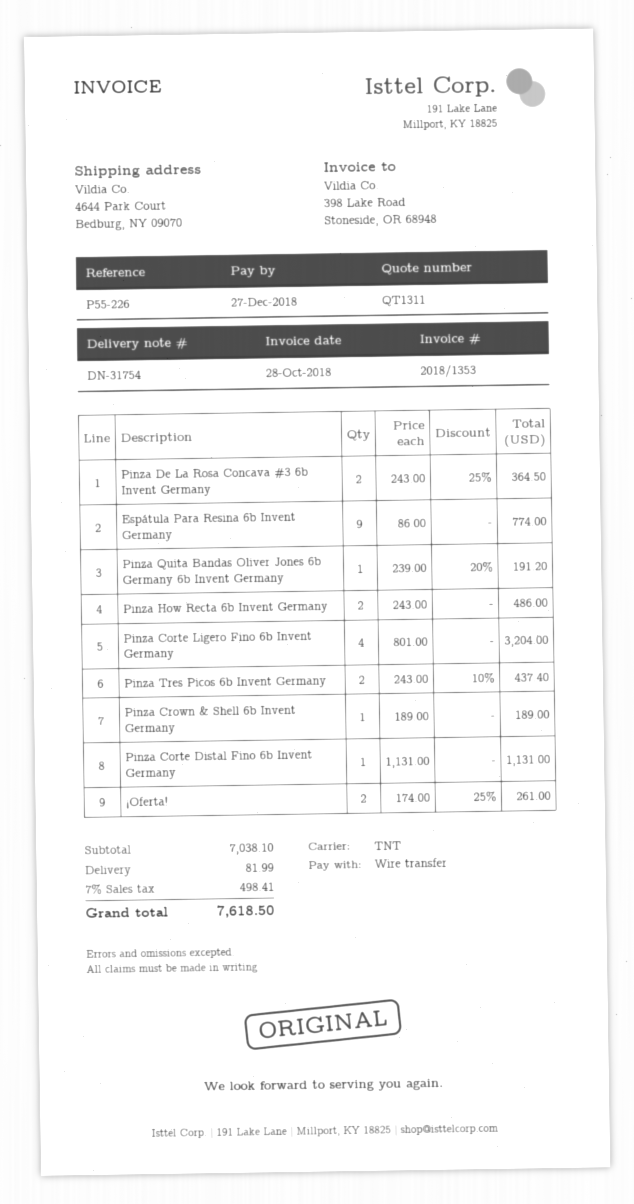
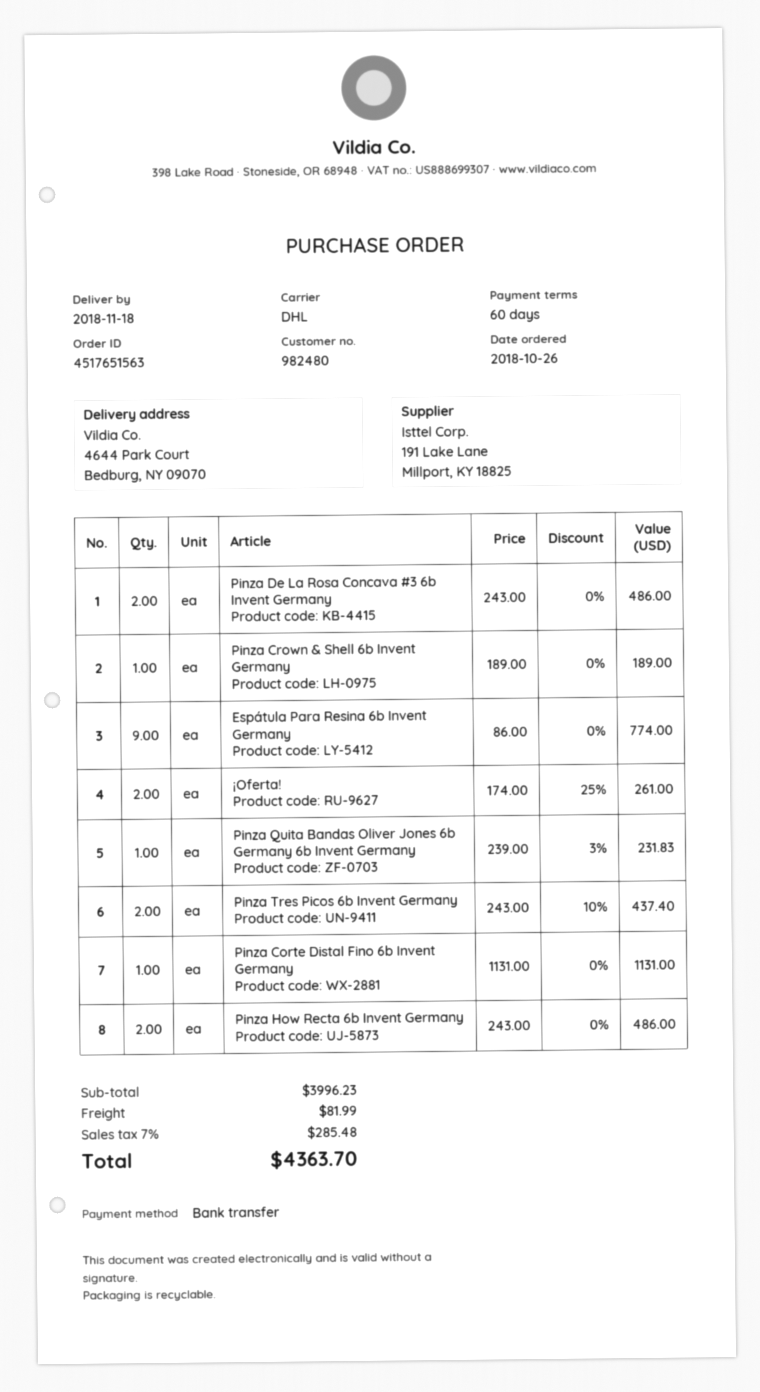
shipping method: TNT -> DHL
Pinza De La Rosa Concava #3 6b Invent Germany: 2 x 243.00 - 25% = 364.50 -> 2 x 243.00 = 486.00
Pinza Quita Bandas Oliver Jones 6b Germany 6b Invent Germany: 1 x 239.00 - 20% = 191.20 -> 1 x 239.00 - 3% = 231.83
Pinza Corte Ligero Fino 6b Invent Germany: 4 x 801.00 = 3204.00 -> none
subtotal: 7038.10 -> 3996.23
tax: 7% = 498.41 -> 7% = 285.48
total: 7618.50 -> 4363.70

